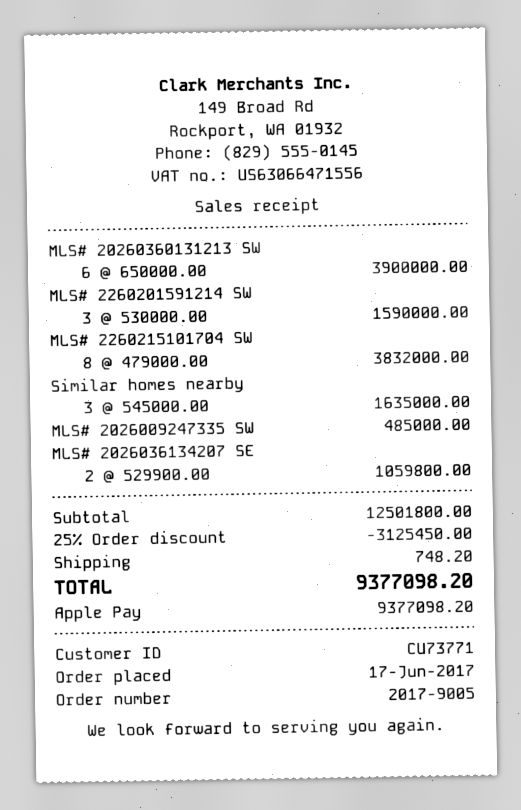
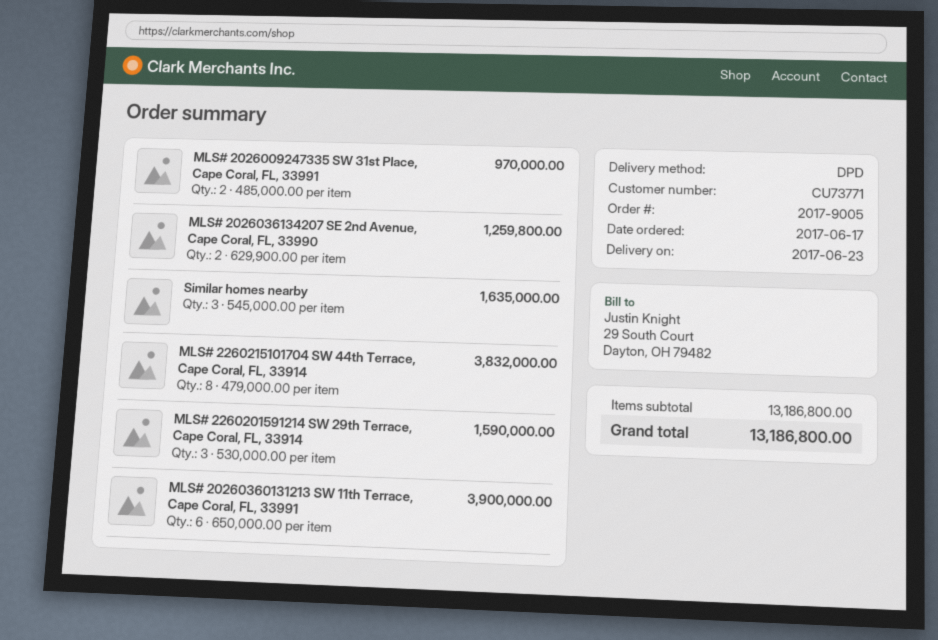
MLS# 2026009247335 SW: 1 x 485000.00 = 485000.00 -> 2 x 485000.00 = 970000.00
MLS# 2026036134207 SE: 2 x 529900.00 = 1059800.00 -> 2 x 629900.00 = 1259800.00
subtotal: 12501800.00 -> 13186800.00
discount: 25% = 3125450.00 -> none
shipping: 748.20 -> none
total: 9377098.20 -> 13186800.00

